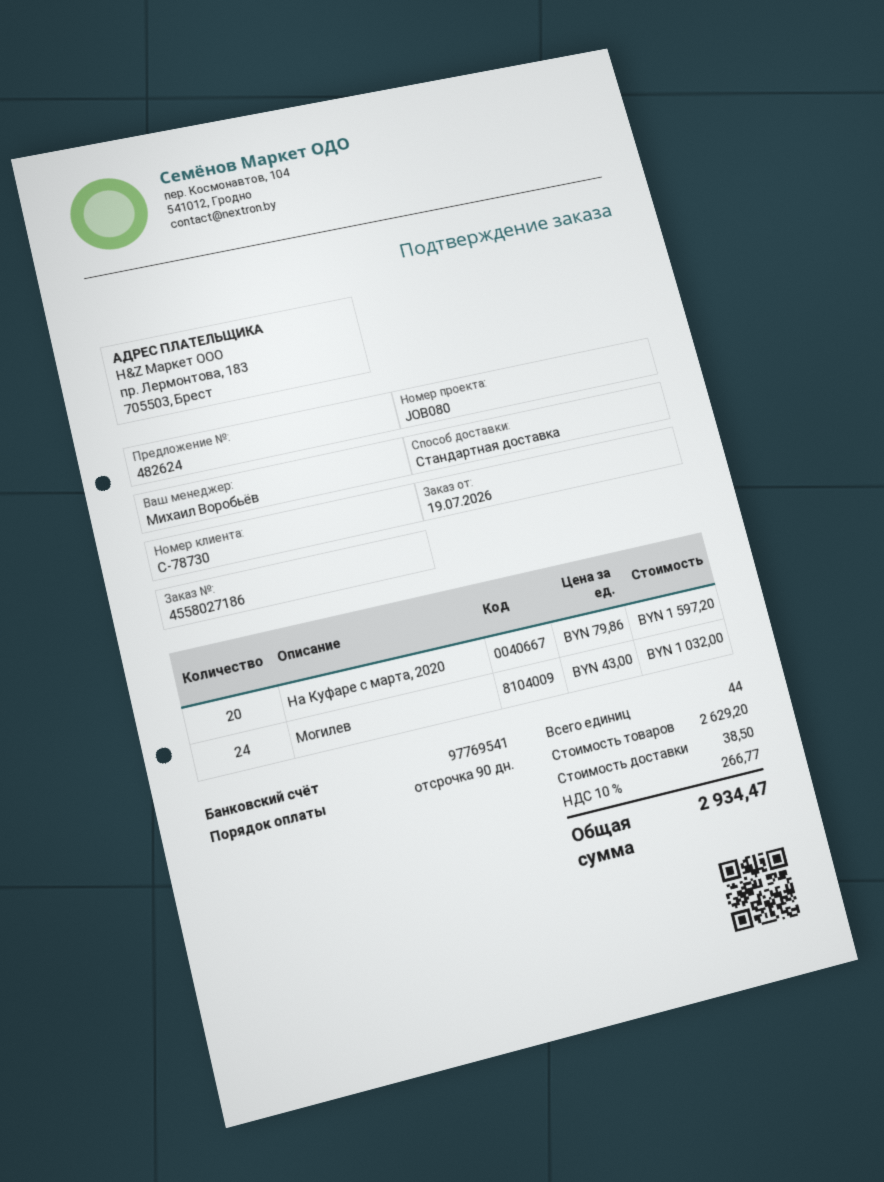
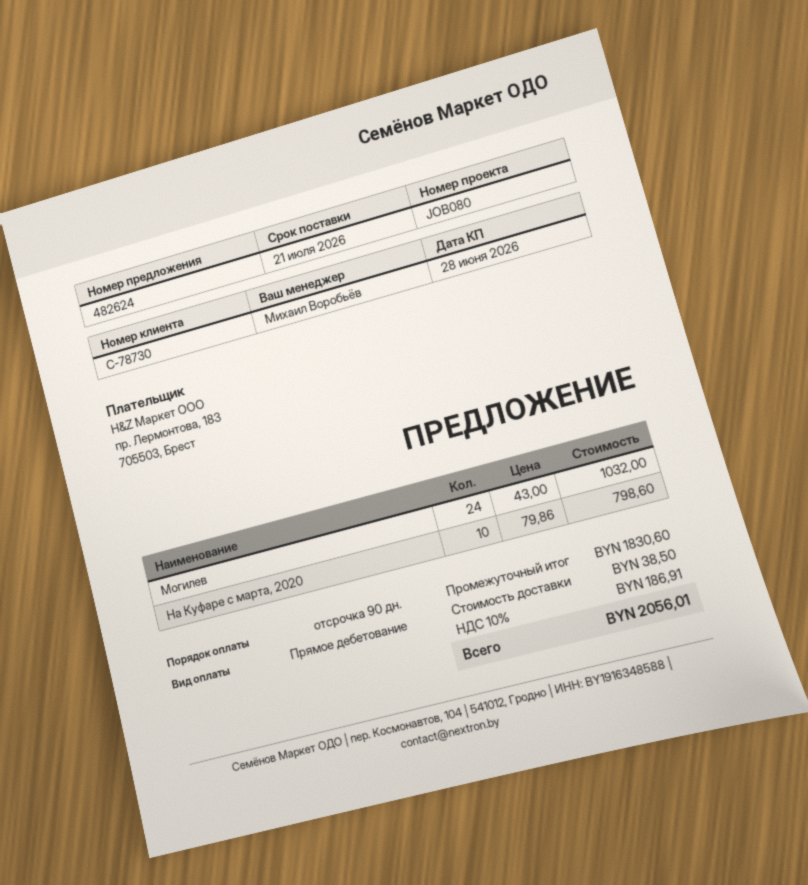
На Куфаре с марта, 2020: 20 x 79.86 = 1597.20 -> 10 x 79.86 = 798.60
subtotal: 2629.20 -> 1830.60
tax: 10% = 266.77 -> 10% = 186.91
total: 2934.47 -> 2056.01

